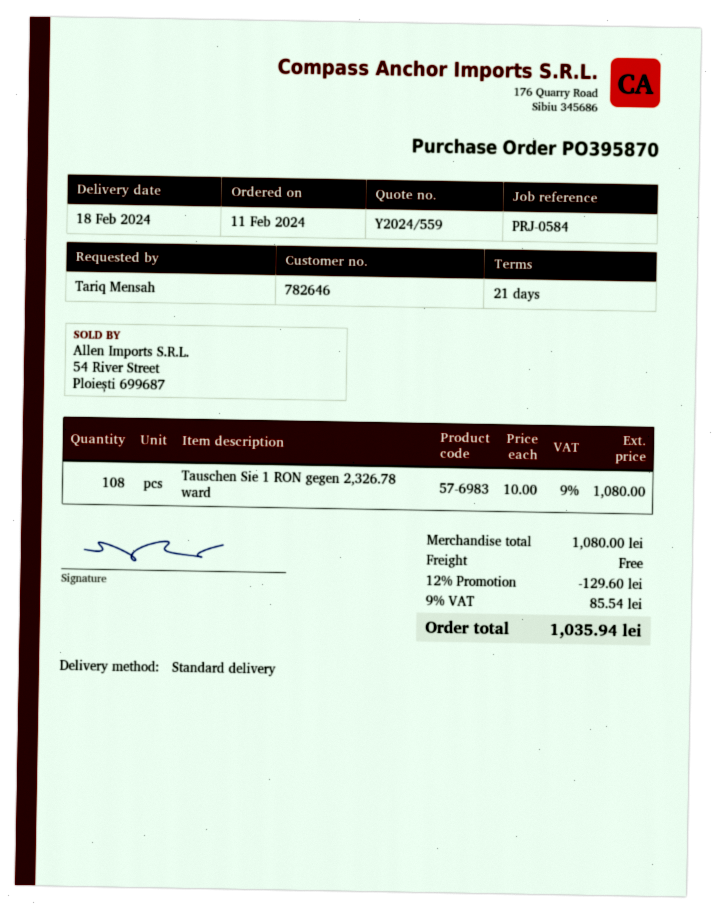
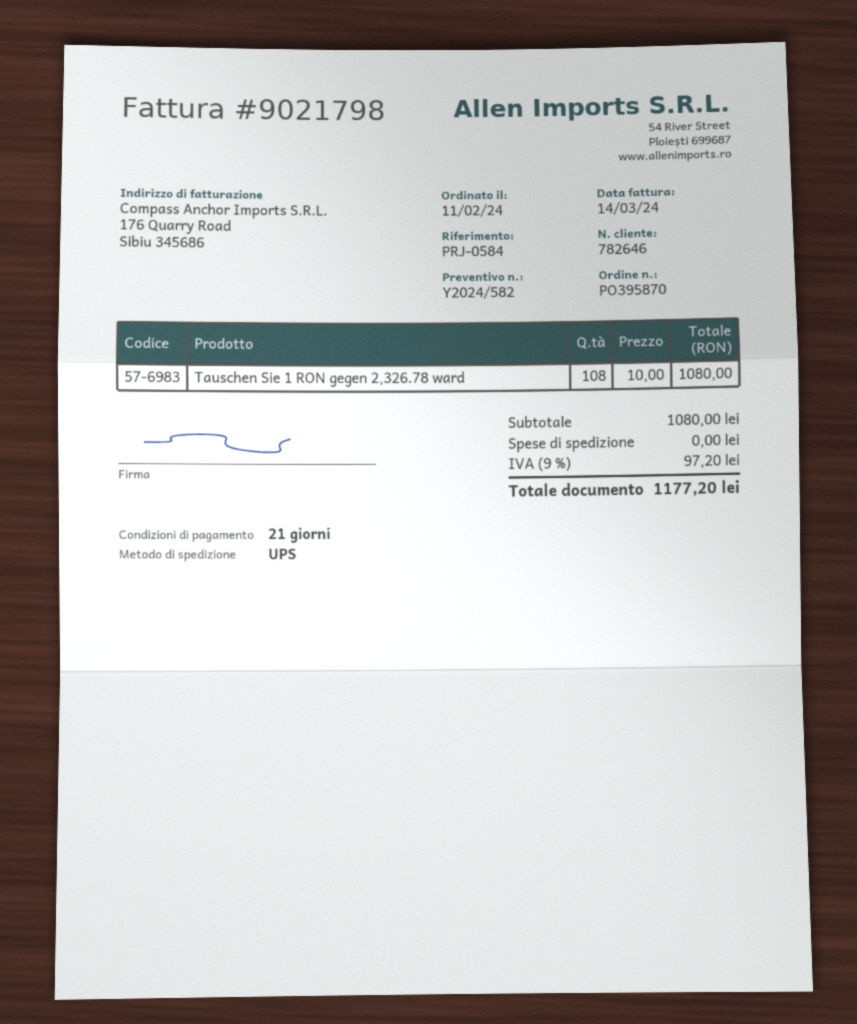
quote number: Y2024/559 -> Y2024/582
shipping method: standard -> UPS
discount: 12% = 129.60 -> none
tax: 9% = 85.54 -> 9% = 97.20
total: 1035.94 -> 1177.20

